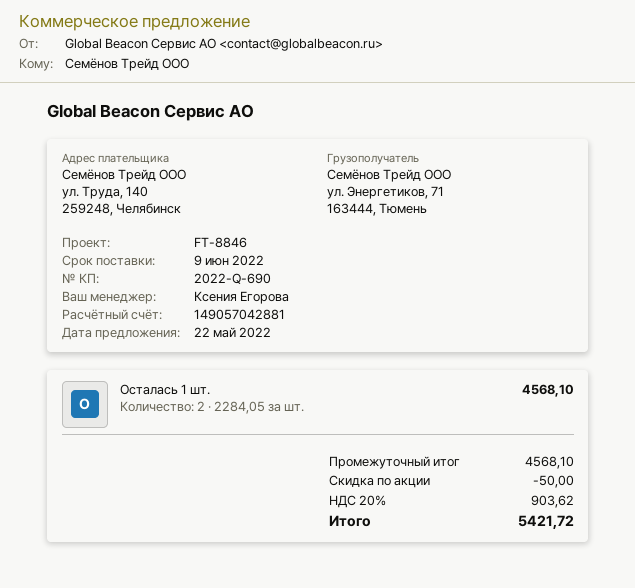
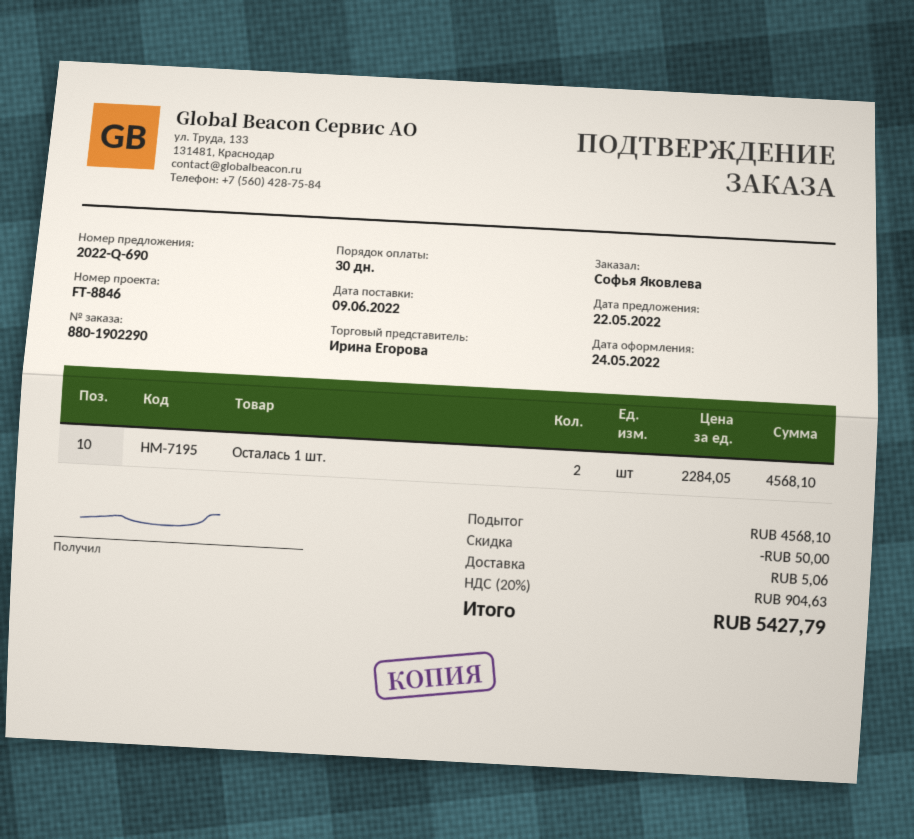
sales rep: Ксения Егорова -> Ирина Егорова
shipping: none -> 5.06
tax: 20% = 903.62 -> 20% = 904.63
total: 5421.72 -> 5427.79

